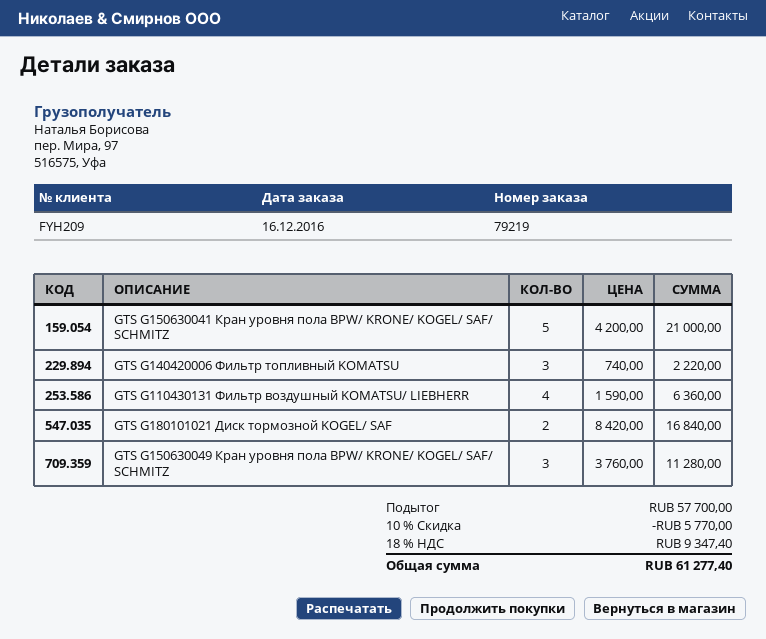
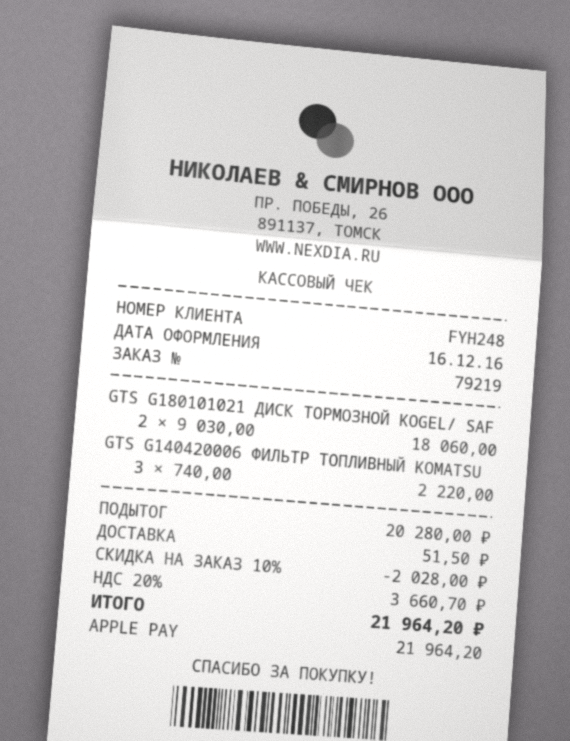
customer number: FYH209 -> FYH248
GTS G150630041 Кран уровня пола BPW/ KRONE/ KOGEL/ SAF/ SCHMITZ: 5 x 4200.00 = 21000.00 -> none
GTS G110430131 Фильтр воздушный KOMATSU/ LIEBHERR: 4 x 1590.00 = 6360.00 -> none
GTS G180101021 Диск тормозной KOGEL/ SAF: 2 x 8420.00 = 16840.00 -> 2 x 9030.00 = 18060.00
GTS G150630049 Кран уровня пола BPW/ KRONE/ KOGEL/ SAF/ SCHMITZ: 3 x 3760.00 = 11280.00 -> none
subtotal: 57700.00 -> 20280.00
discount: 10% = 5770.00 -> 10% = 2028.00
shipping: none -> 51.50
tax: 18% = 9347.40 -> 20% = 3660.70
total: 61277.40 -> 21964.20

